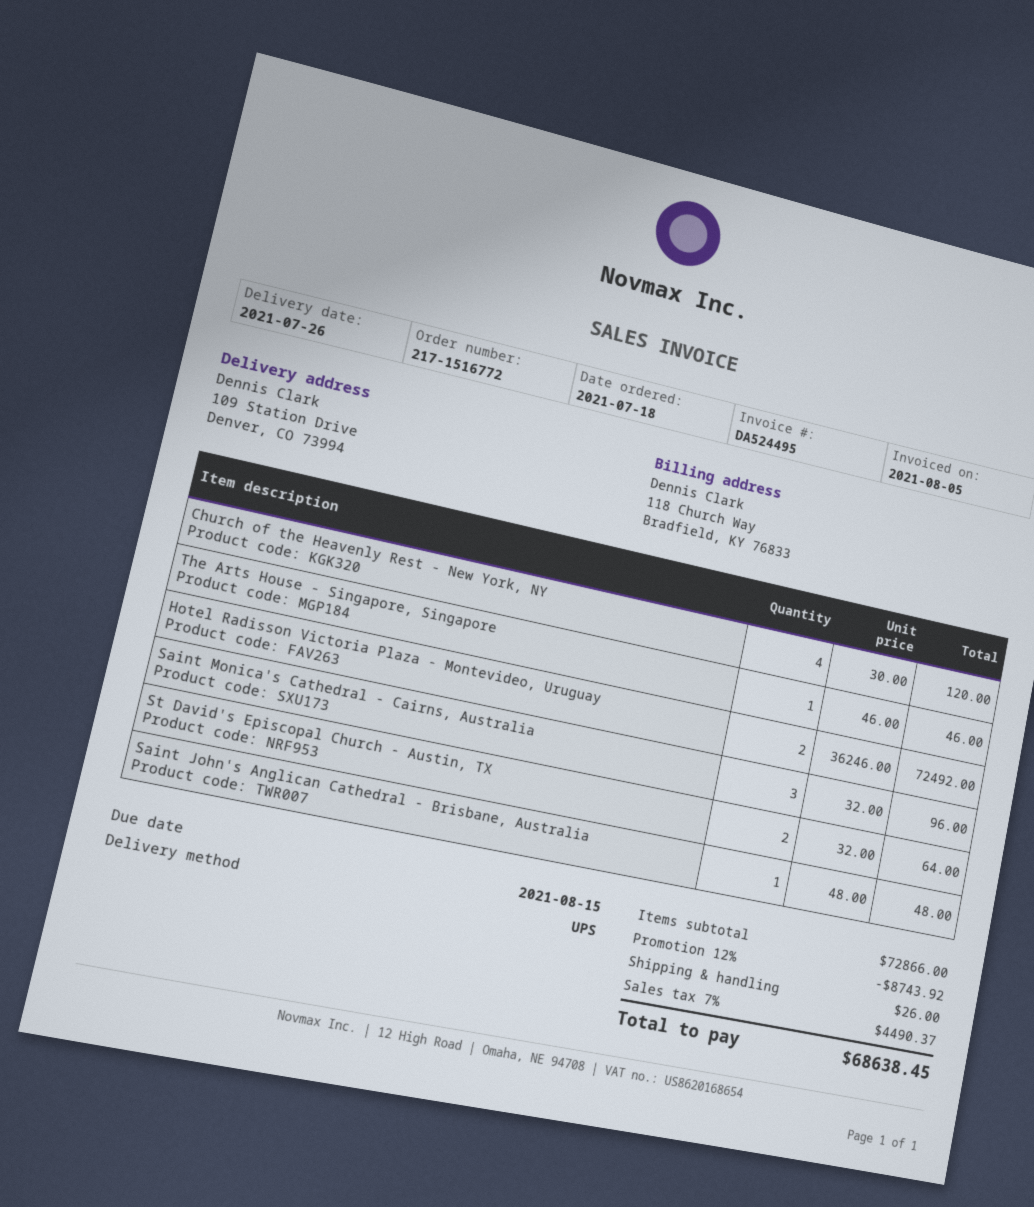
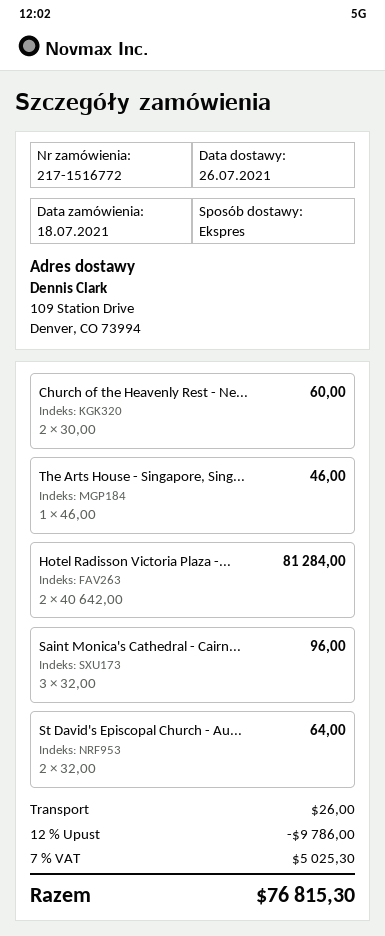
shipping method: UPS -> express
Church of the Heavenly Rest - New York, NY: 4 x 30.00 = 120.00 -> 2 x 30.00 = 60.00
Hotel Radisson Victoria Plaza - Montevideo, Uruguay: 2 x 36246.00 = 72492.00 -> 2 x 40642.00 = 81284.00
Saint John's Anglican Cathedral - Brisbane, Australia: 1 x 48.00 = 48.00 -> none
discount: 12% = 8743.92 -> 12% = 9786.00
tax: 7% = 4490.37 -> 7% = 5025.30
total: 68638.45 -> 76815.30

